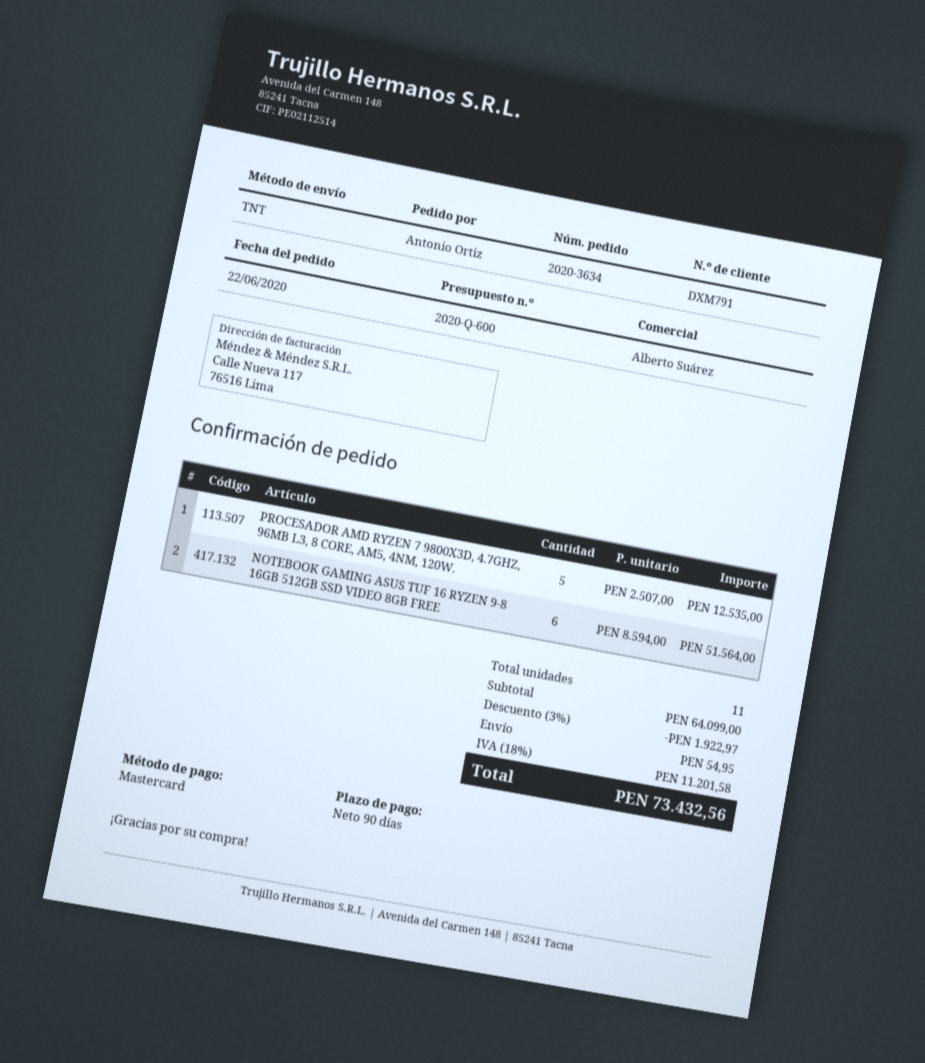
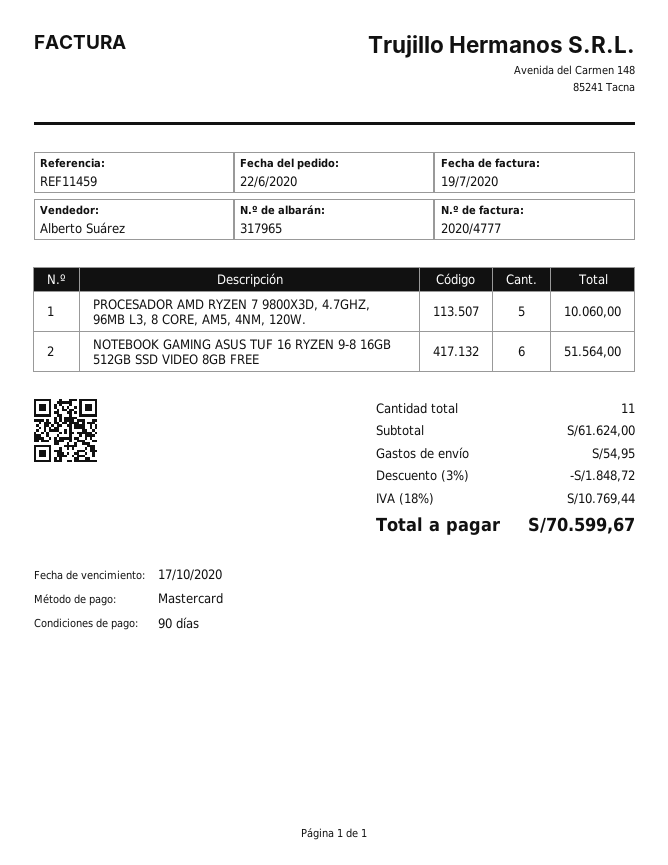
PROCESADOR AMD RYZEN 7 9800X3D, 4.7GHZ, 96MB L3, 8 CORE, AM5, 4NM, 120W.: 5 for 12535.00 -> 5 for 10060.00
subtotal: 64099.00 -> 61624.00
discount: 3% = 1922.97 -> 3% = 1848.72
tax: 18% = 11201.58 -> 18% = 10769.44
total: 73432.56 -> 70599.67

